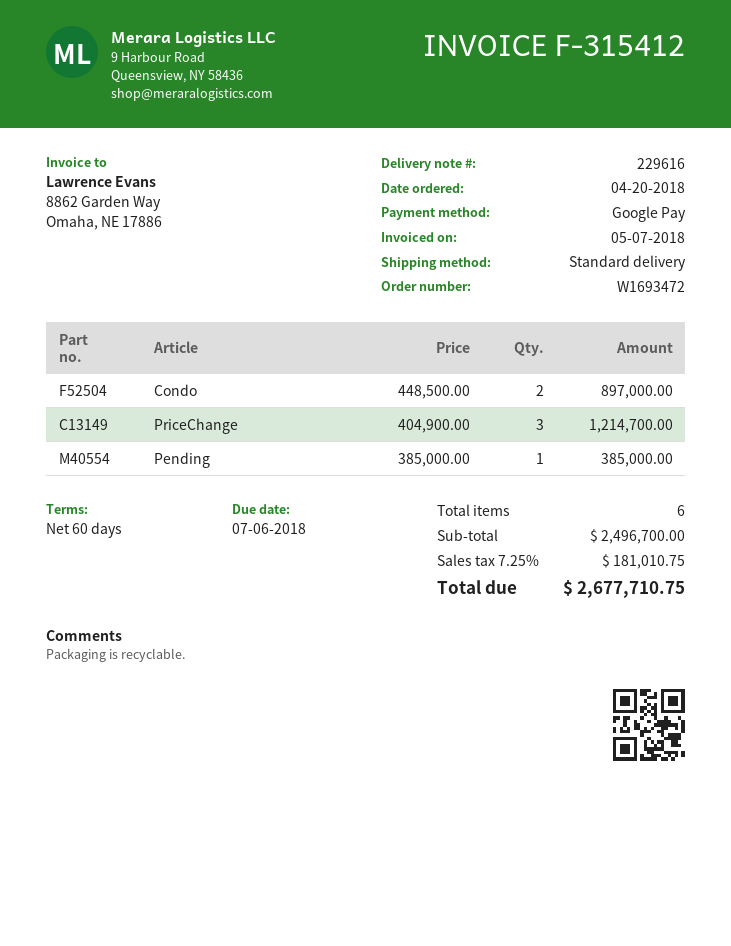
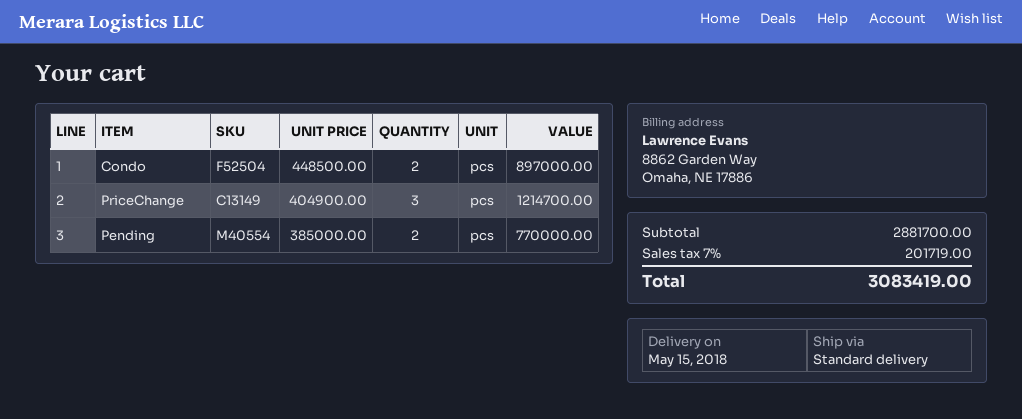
Pending: 1 x 385000.00 = 385000.00 -> 2 x 385000.00 = 770000.00
subtotal: 2496700.00 -> 2881700.00
tax: 7.25% = 181010.75 -> 7% = 201719.00
total: 2677710.75 -> 3083419.00

